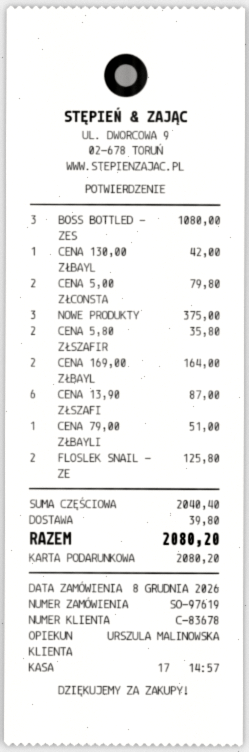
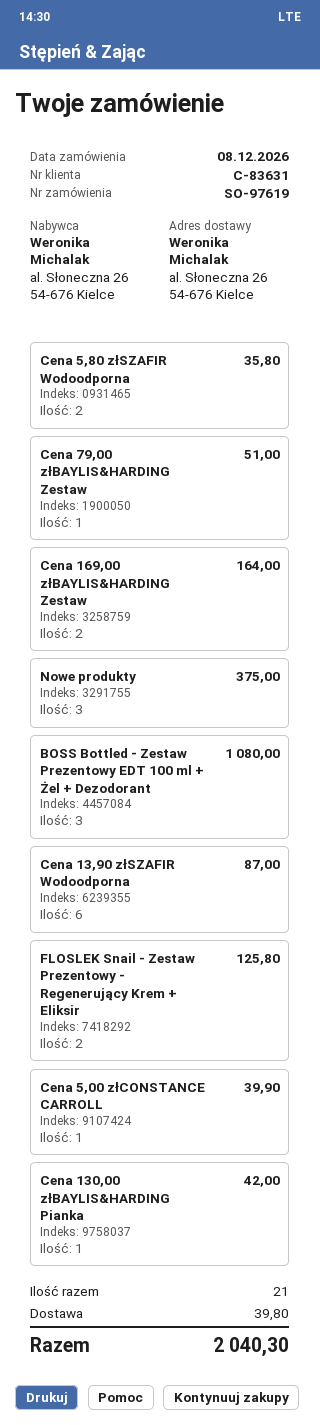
customer number: C-83678 -> C-83631
CENA 5,00 ZŁCONSTA: 2 for 79.80 -> 1 for 39.90
total: 2080.20 -> 2040.30

